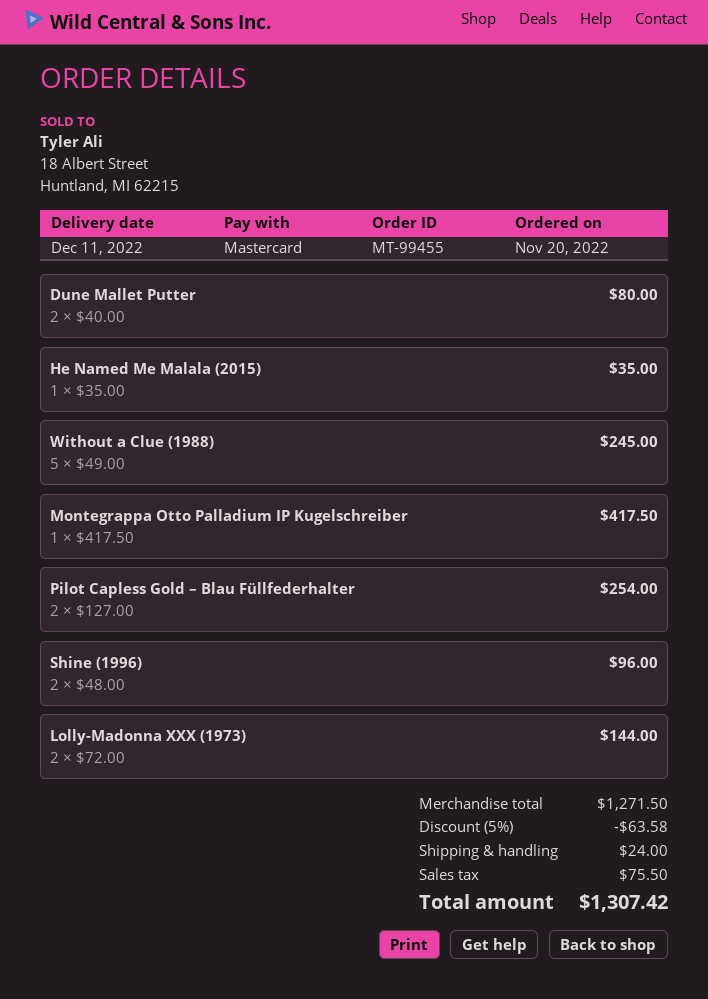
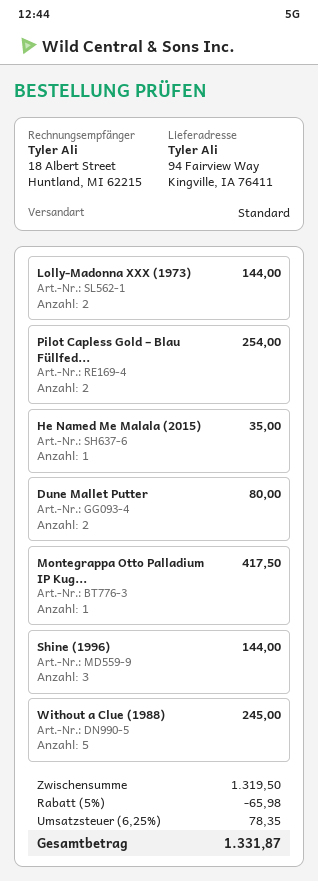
Shine (1996): 2 for 96.00 -> 3 for 144.00
subtotal: 1271.50 -> 1319.50
discount: 5% = 63.58 -> 5% = 65.98
shipping: 24.00 -> none
tax: 75.50 -> 78.35
total: 1307.42 -> 1331.87

